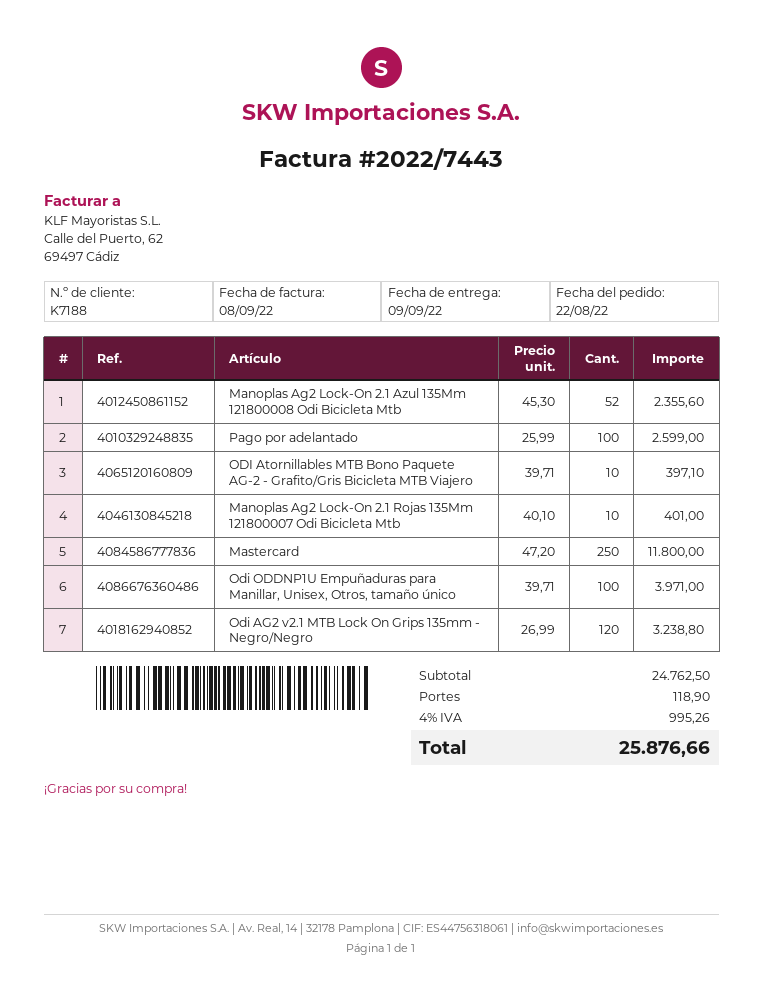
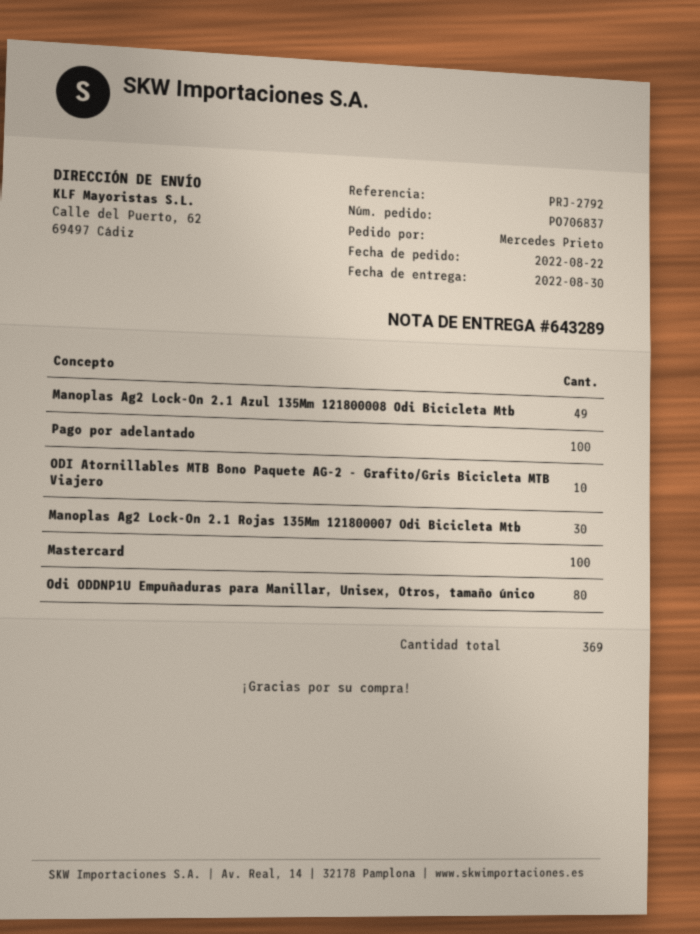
delivery date: 2022-09-09 -> 2022-08-30
Manoplas Ag2 Lock-On 2.1 Azul 135Mm 121800008 Odi Bicicleta Mtb: 52 -> 49
Manoplas Ag2 Lock-On 2.1 Rojas 135Mm 121800007 Odi Bicicleta Mtb: 10 -> 30
Mastercard: 250 -> 100
Odi ODDNP1U Empuñaduras para Manillar, Unisex, Otros, tamaño único: 100 -> 80
Odi AG2 v2.1 MTB Lock On Grips 135mm - Negro/Negro: 120 -> none

